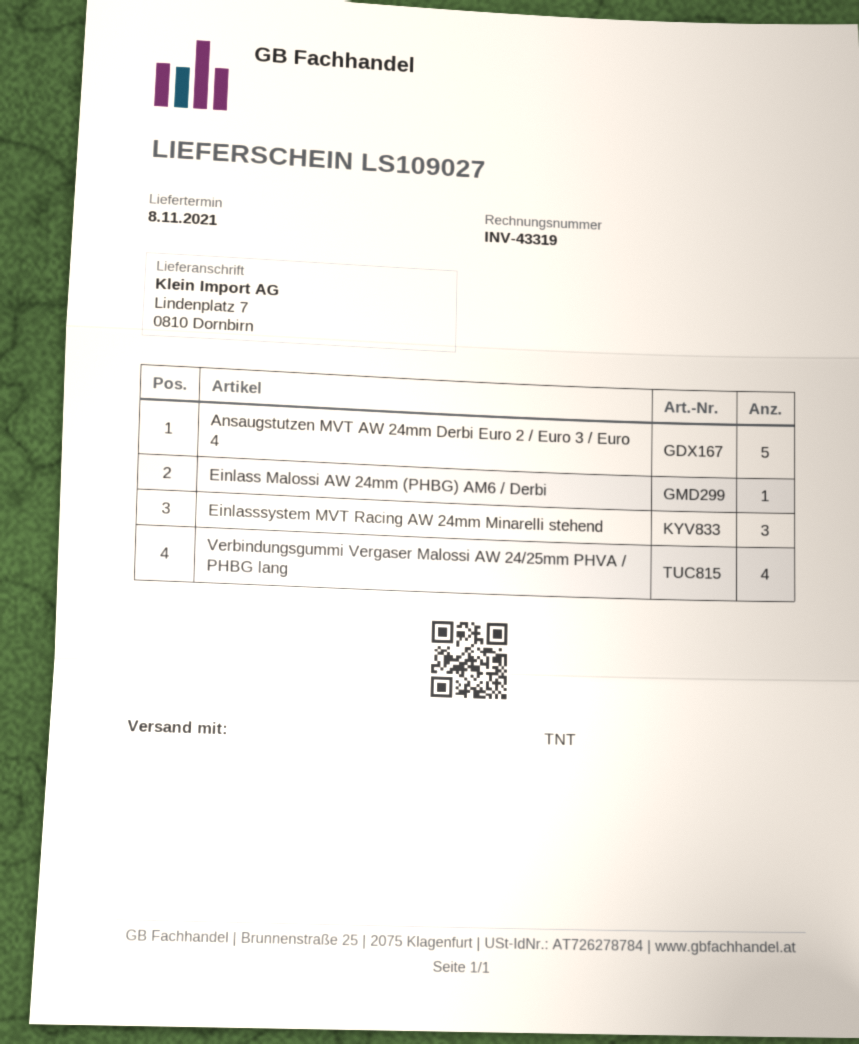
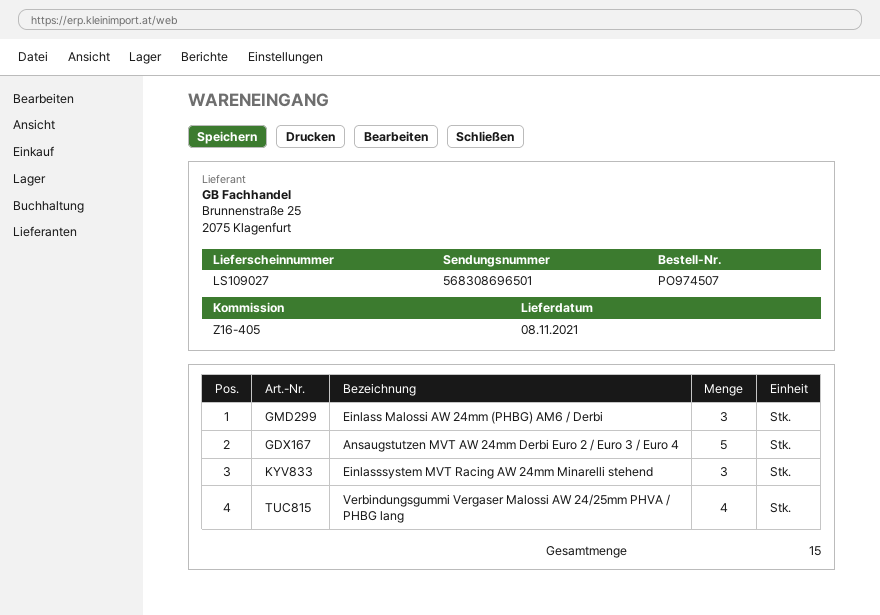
Einlass Malossi AW 24mm (PHBG) AM6 / Derbi: 1 -> 3

